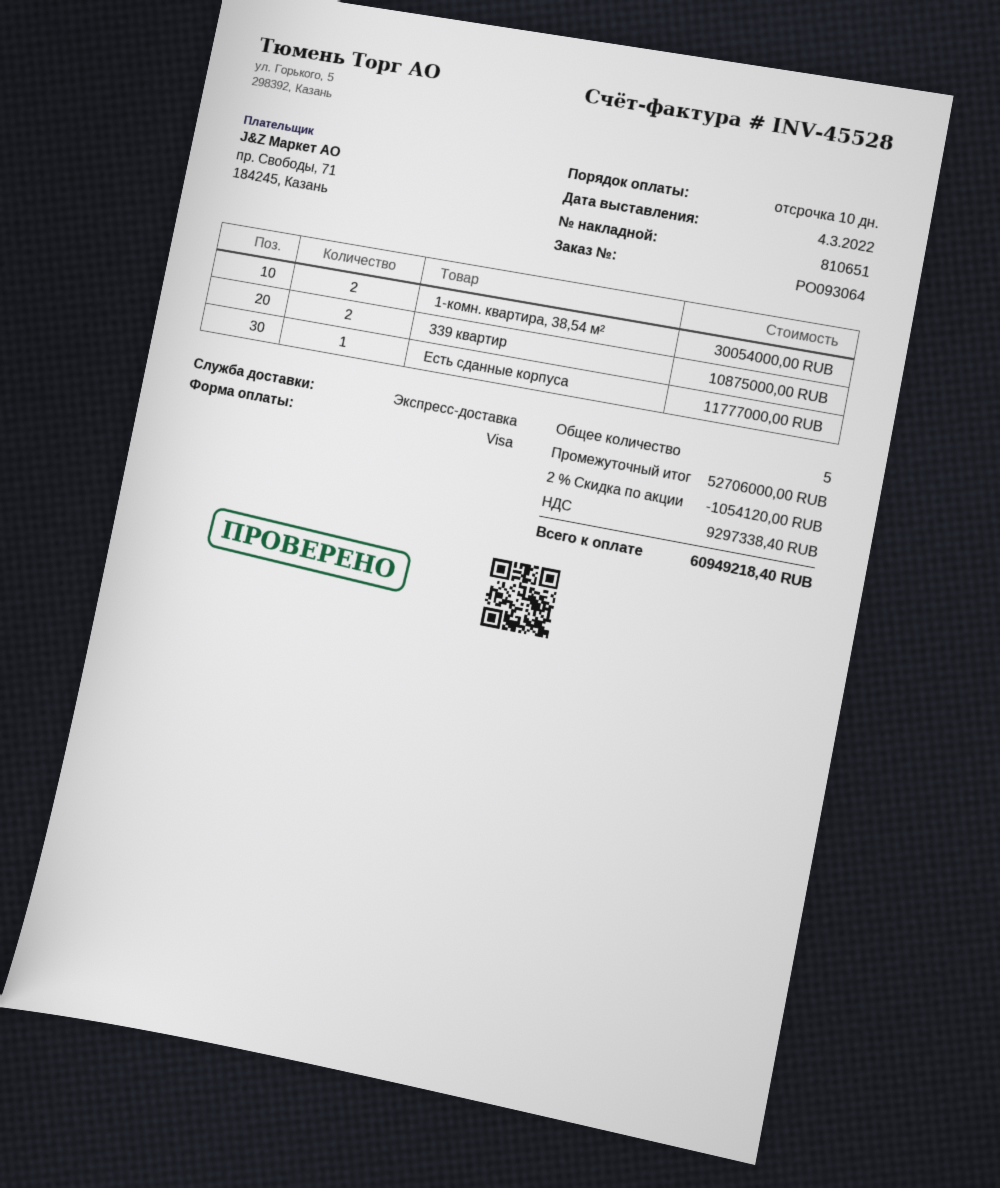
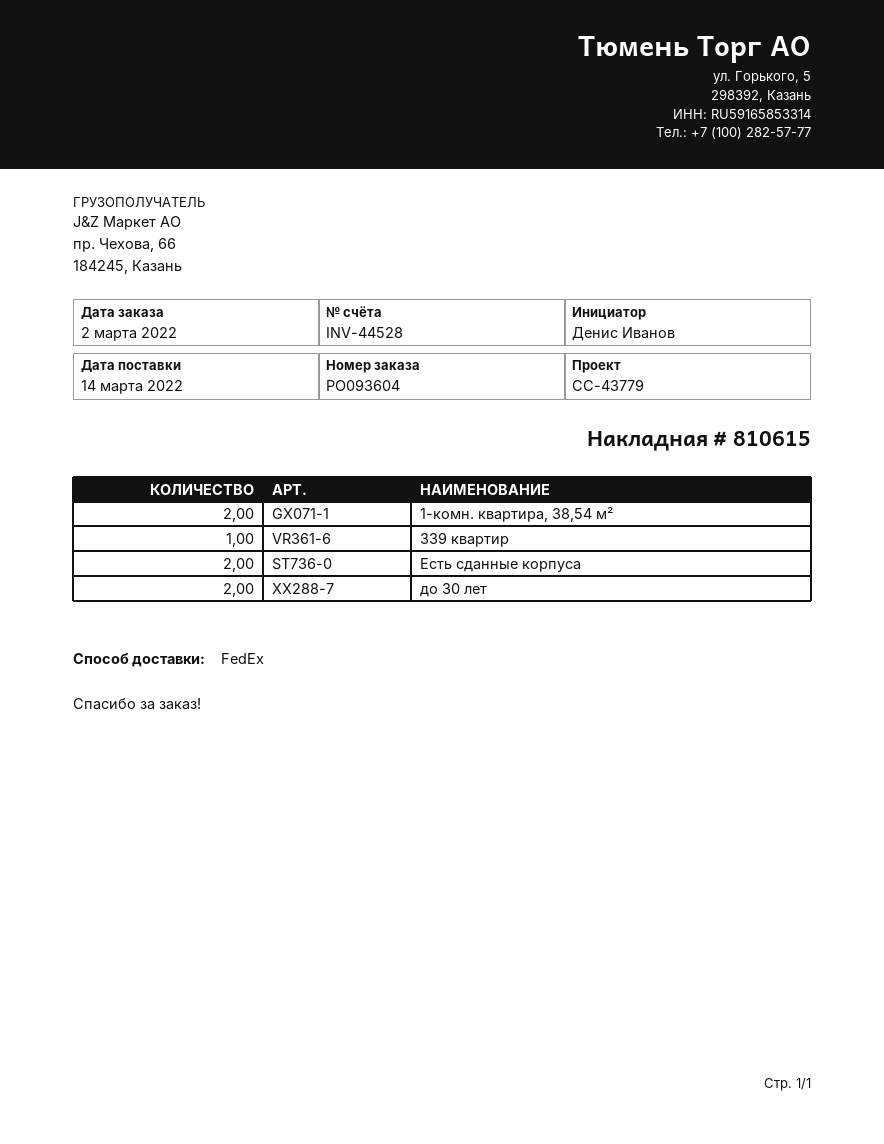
order number: PO093064 -> PO093604
delivery note number: 810651 -> 810615
invoice number: INV-45528 -> INV-44528
shipping method: express -> FedEx
339 квартир: 2 -> 1
Есть сданные корпуса: 1 -> 2
до 30 лет: none -> 2

